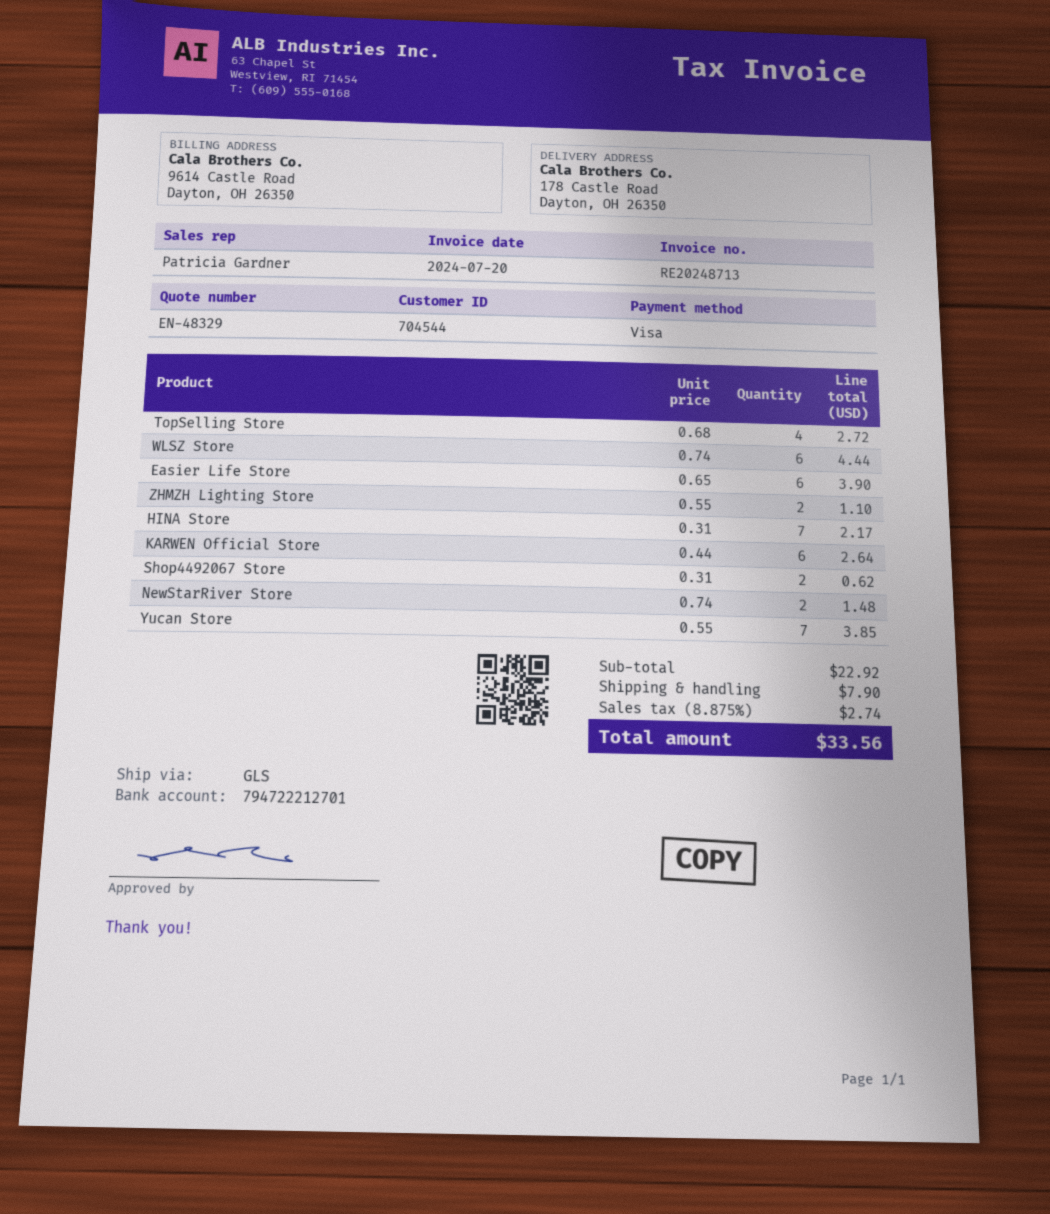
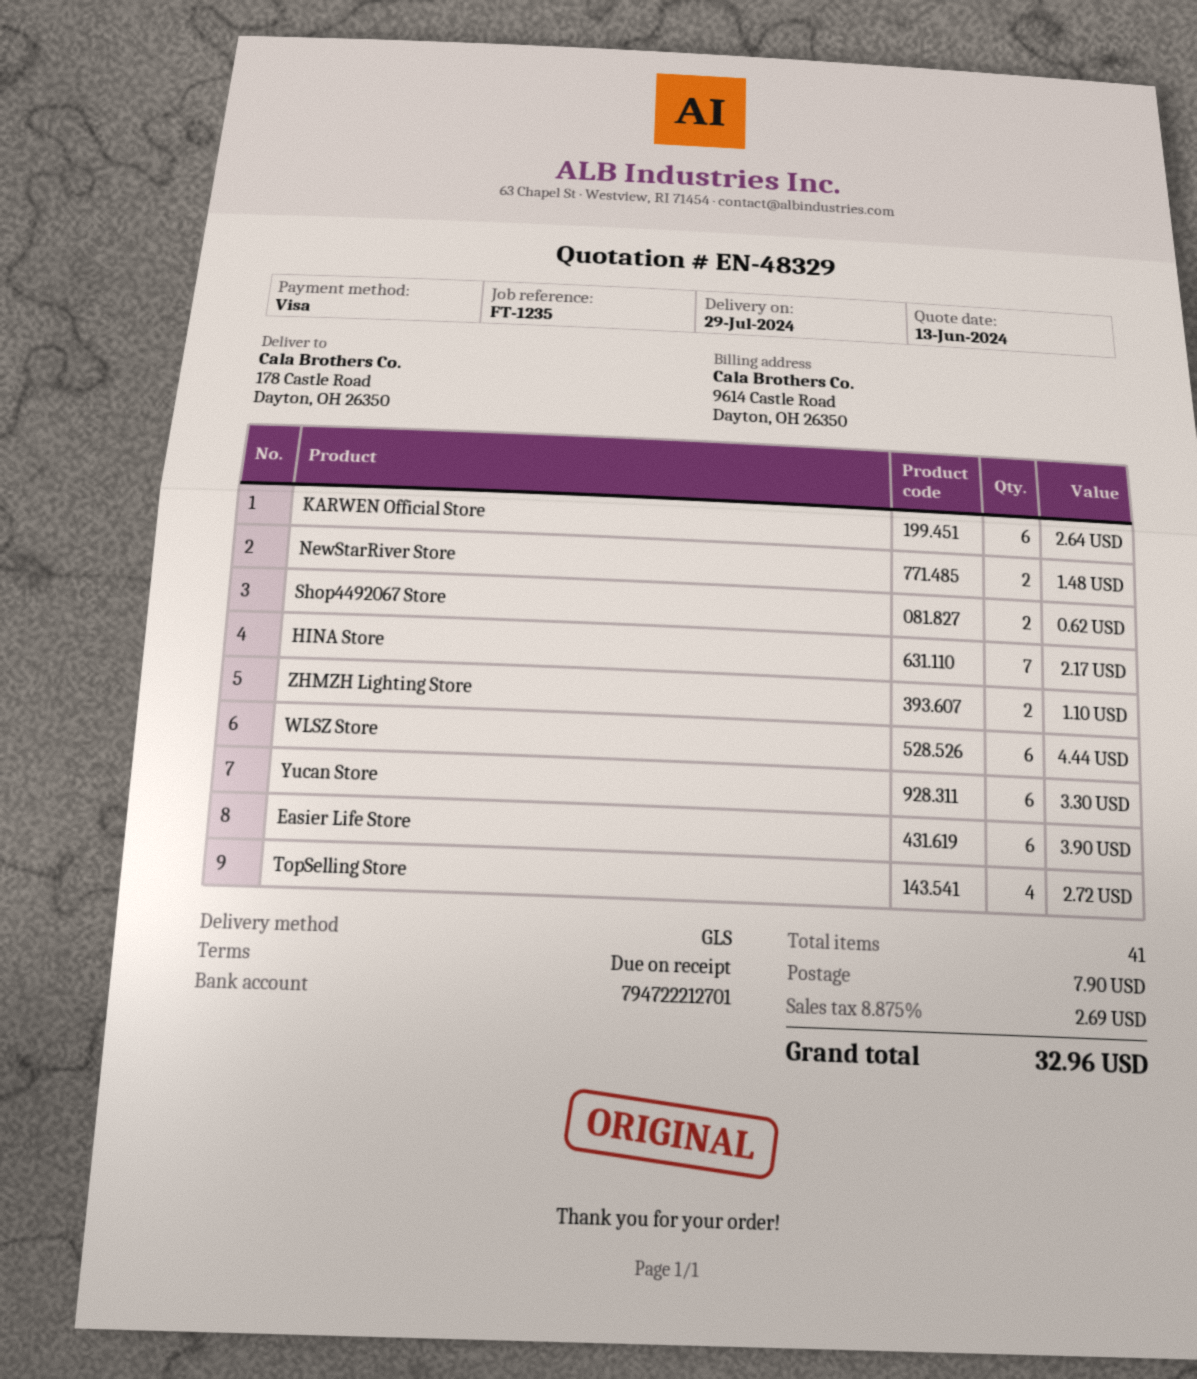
Yucan Store: 7 for 3.85 -> 6 for 3.30
tax: 8.875% = 2.74 -> 8.875% = 2.69
total: 33.56 -> 32.96

